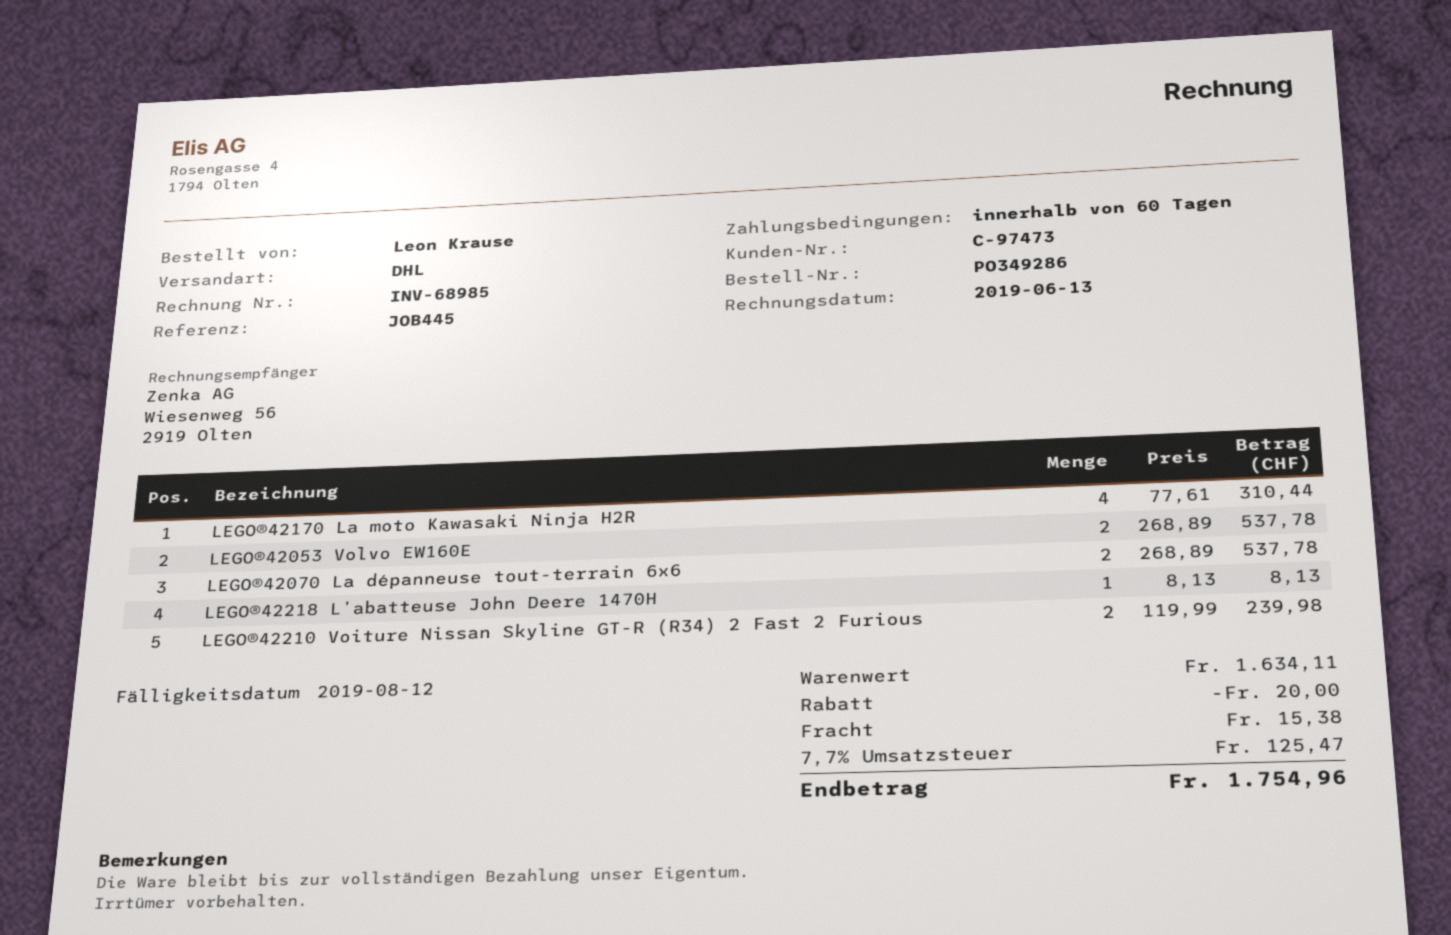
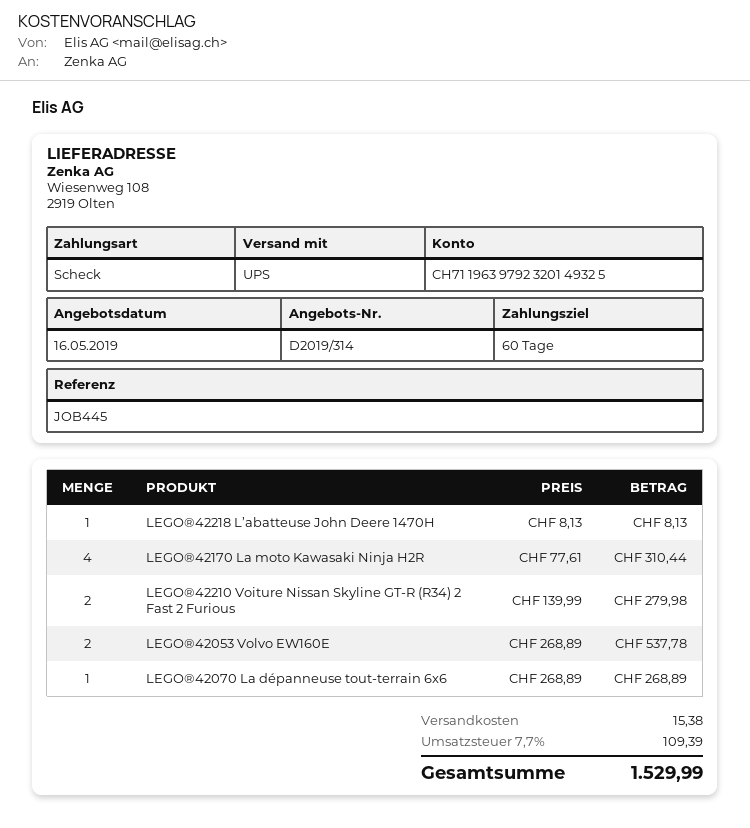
shipping method: DHL -> UPS
LEGO®42070 La dépanneuse tout-terrain 6x6: 2 x 268.89 = 537.78 -> 1 x 268.89 = 268.89
LEGO®42210 Voiture Nissan Skyline GT-R (R34) 2 Fast 2 Furious: 2 x 119.99 = 239.98 -> 2 x 139.99 = 279.98
discount: 20.00 -> none
tax: 7.7% = 125.47 -> 7.7% = 109.39
total: 1754.96 -> 1529.99

